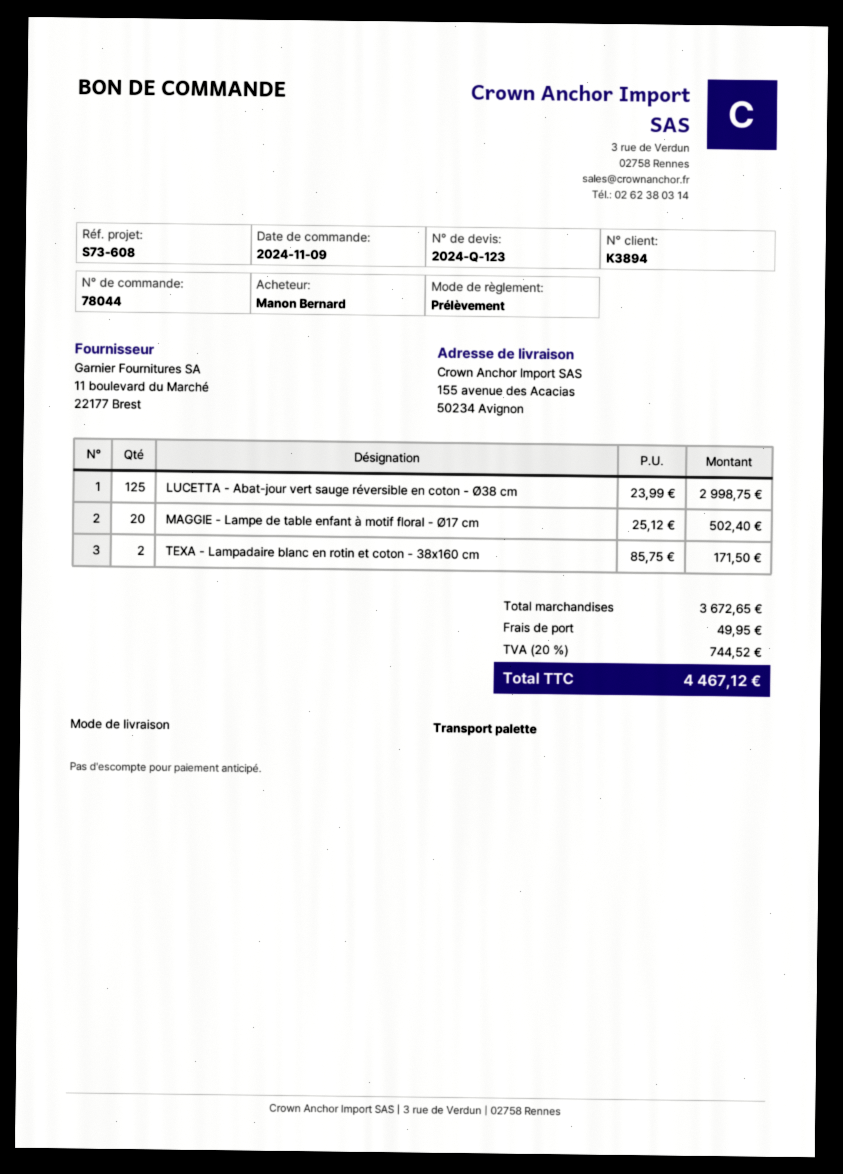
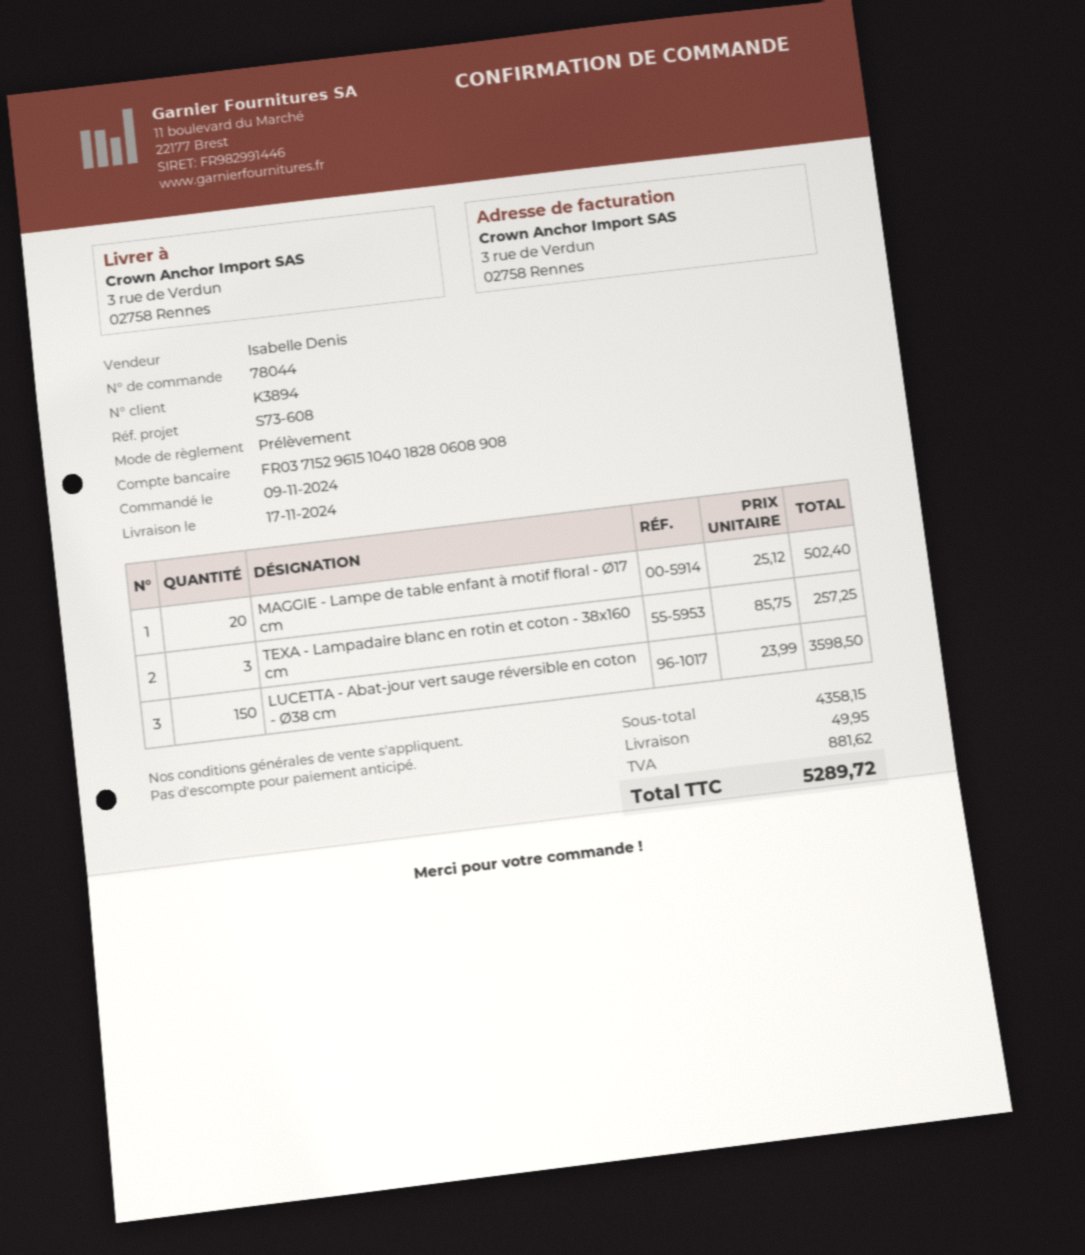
ship to: 155 avenue des Acacias, 50234 Avignon -> 3 rue de Verdun, 02758 Rennes
LUCETTA - Abat-jour vert sauge réversible en coton - Ø38 cm: 125 x 23.99 = 2998.75 -> 150 x 23.99 = 3598.50
TEXA - Lampadaire blanc en rotin et coton - 38x160 cm: 2 x 85.75 = 171.50 -> 3 x 85.75 = 257.25
subtotal: 3672.65 -> 4358.15
tax: 744.52 -> 881.62
total: 4467.12 -> 5289.72

